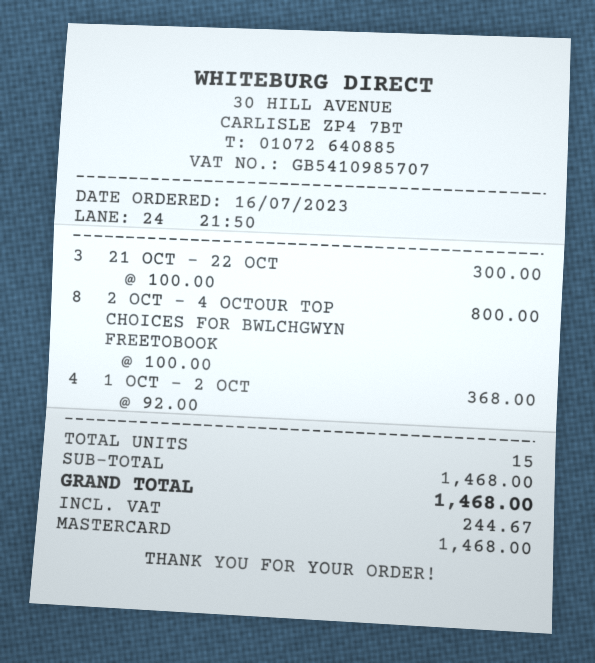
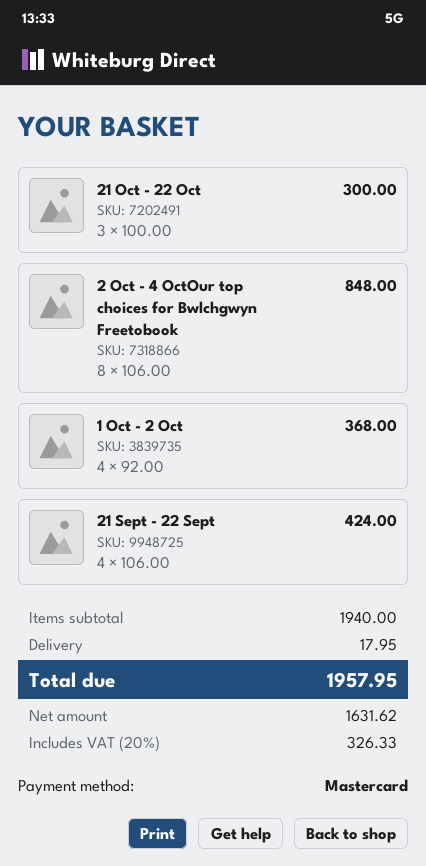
2 OCT - 4 OCTOUR TOP CHOICES FOR BWLCHGWYN FREETOBOOK: 8 x 100.00 = 800.00 -> 8 x 106.00 = 848.00
21 Sept - 22 Sept: none -> 4 x 106.00 = 424.00
subtotal: 1468.00 -> 1940.00
shipping: none -> 17.95
tax: 244.67 -> 326.33
total: 1468.00 -> 1957.95

